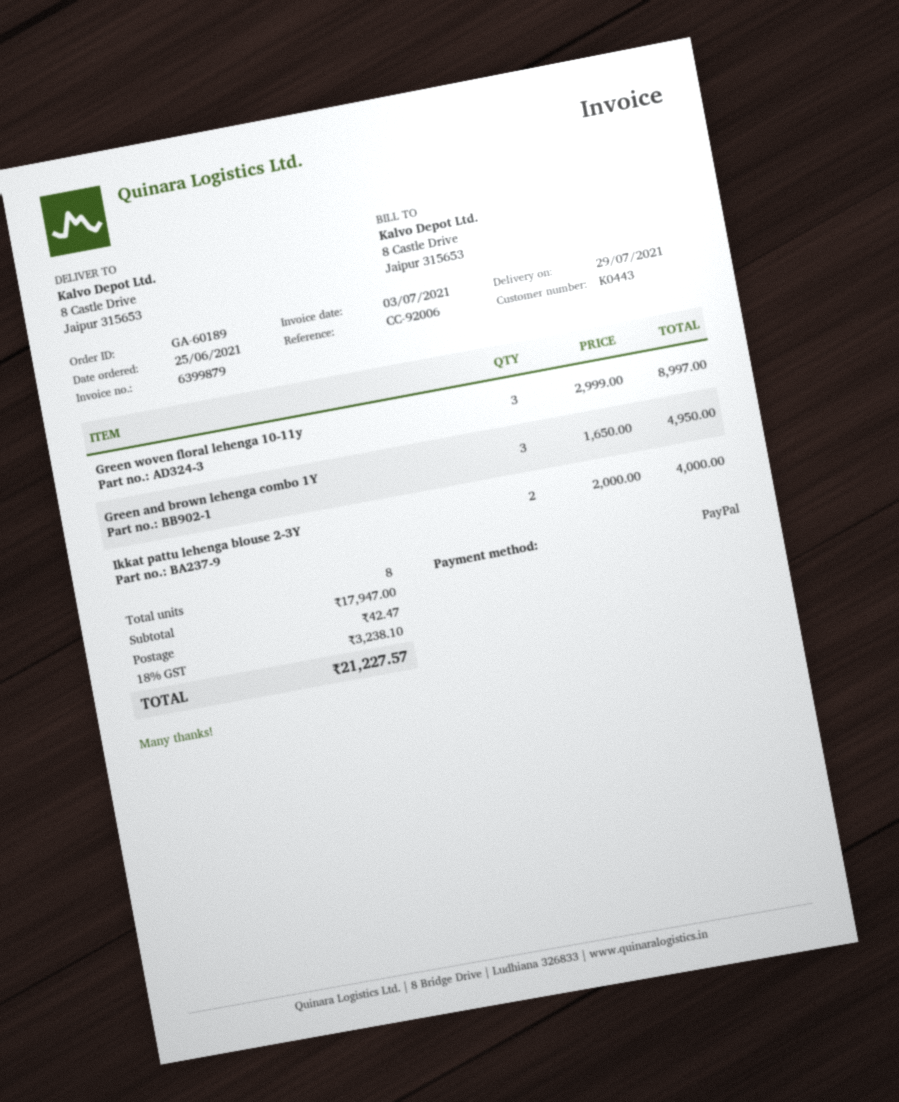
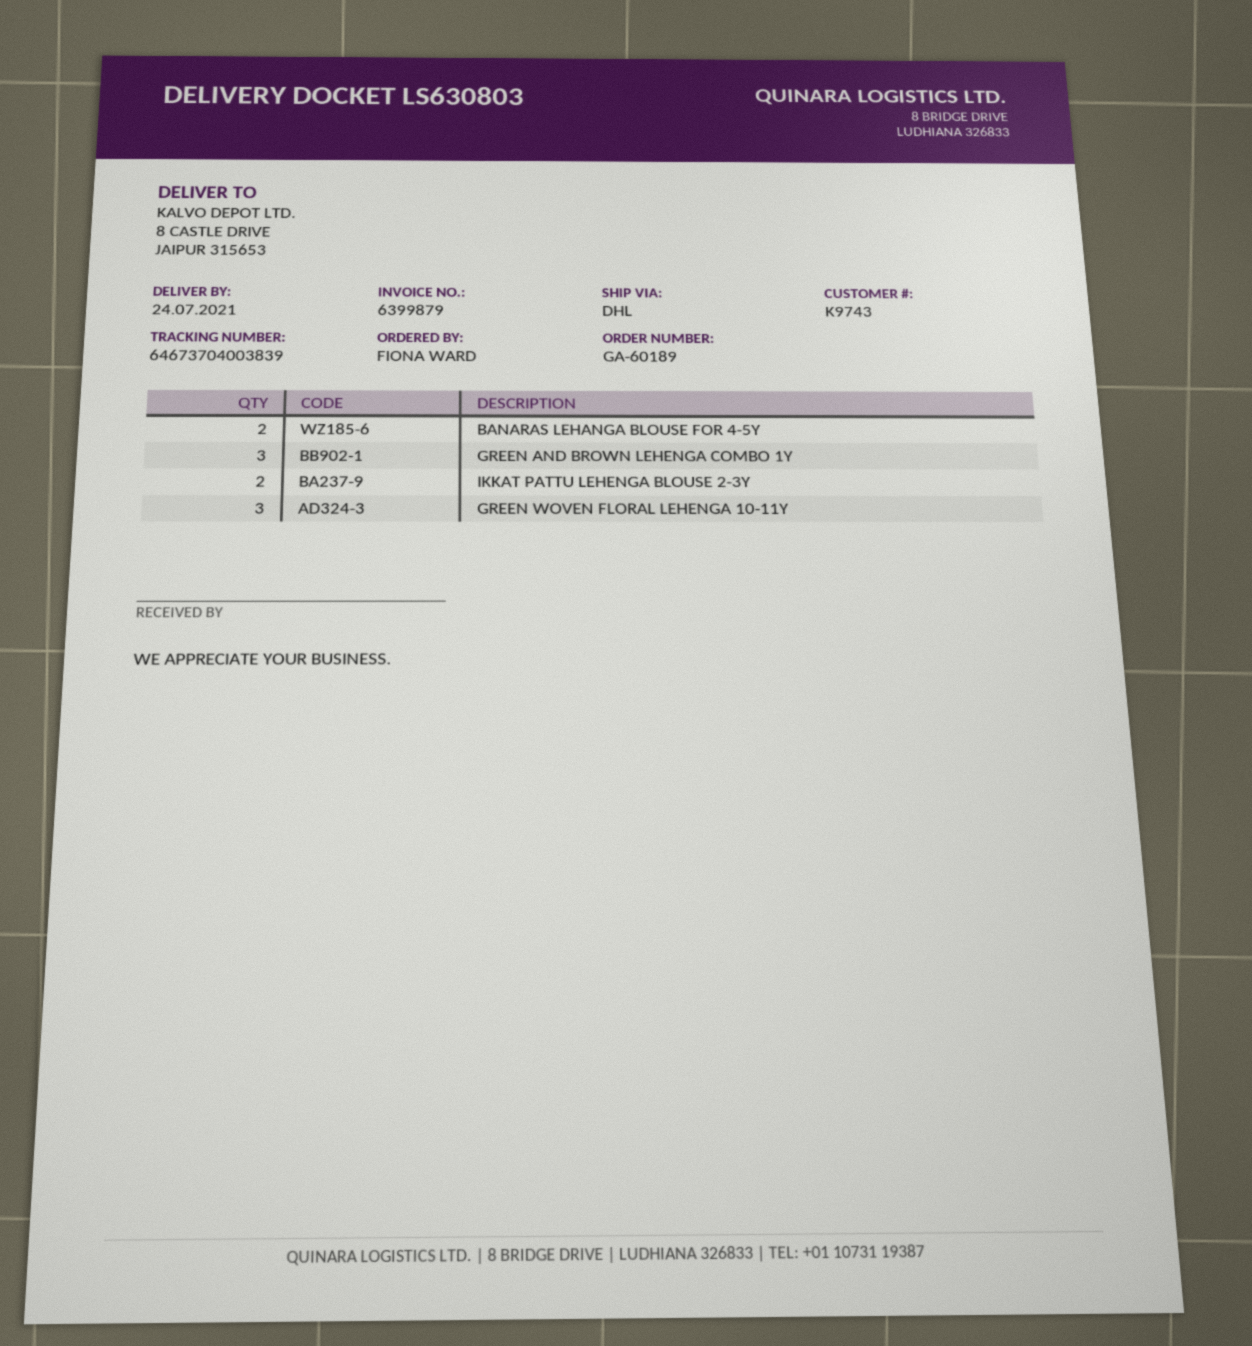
delivery date: 2021-07-29 -> 2021-07-24
customer number: K0443 -> K9743
BANARAS LEHANGA BLOUSE FOR 4-5Y: none -> 2

